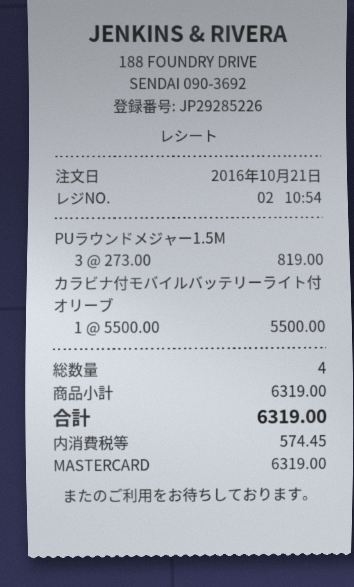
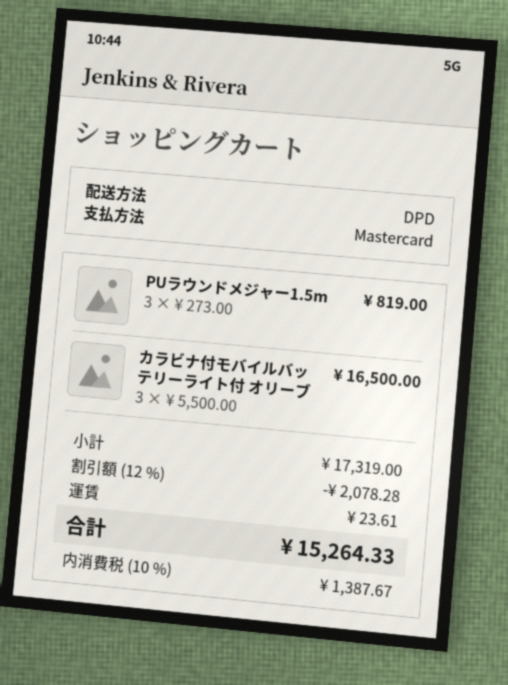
カラビナ付モバイルバッテリーライト付 オリーブ: 1 x 5500.00 = 5500.00 -> 3 x 5500.00 = 16500.00
subtotal: 6319.00 -> 17319.00
discount: none -> 12% = 2078.28
shipping: none -> 23.61
tax: 574.45 -> 1387.67
total: 6319.00 -> 15264.33

